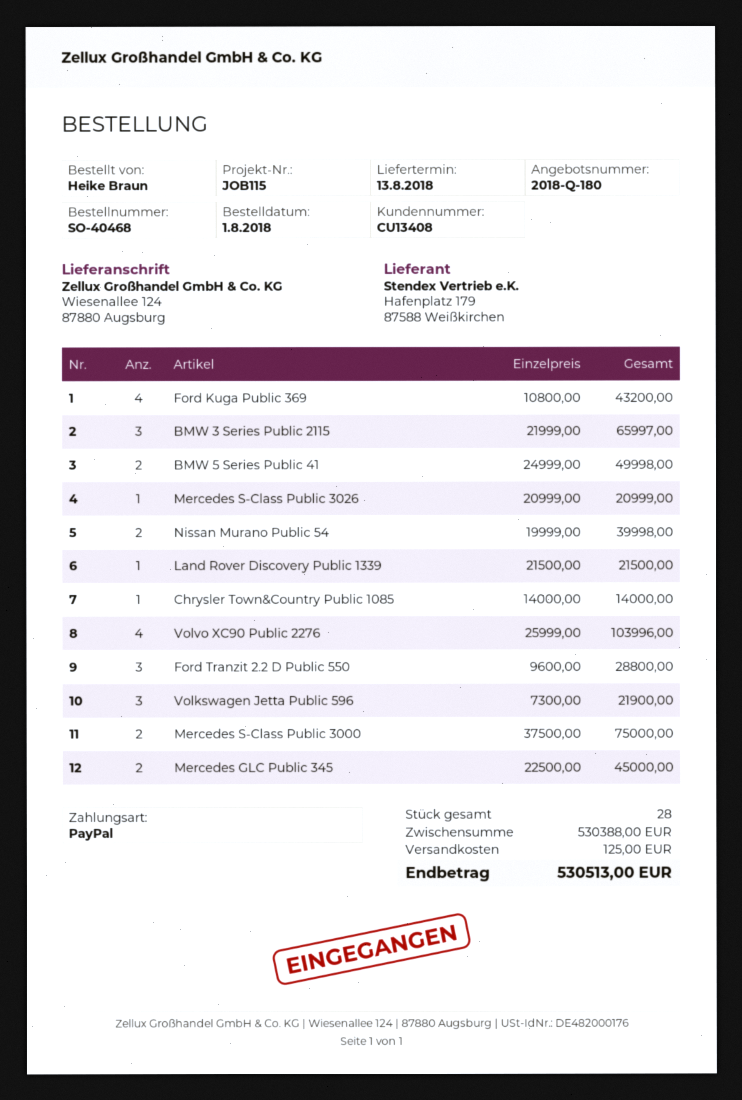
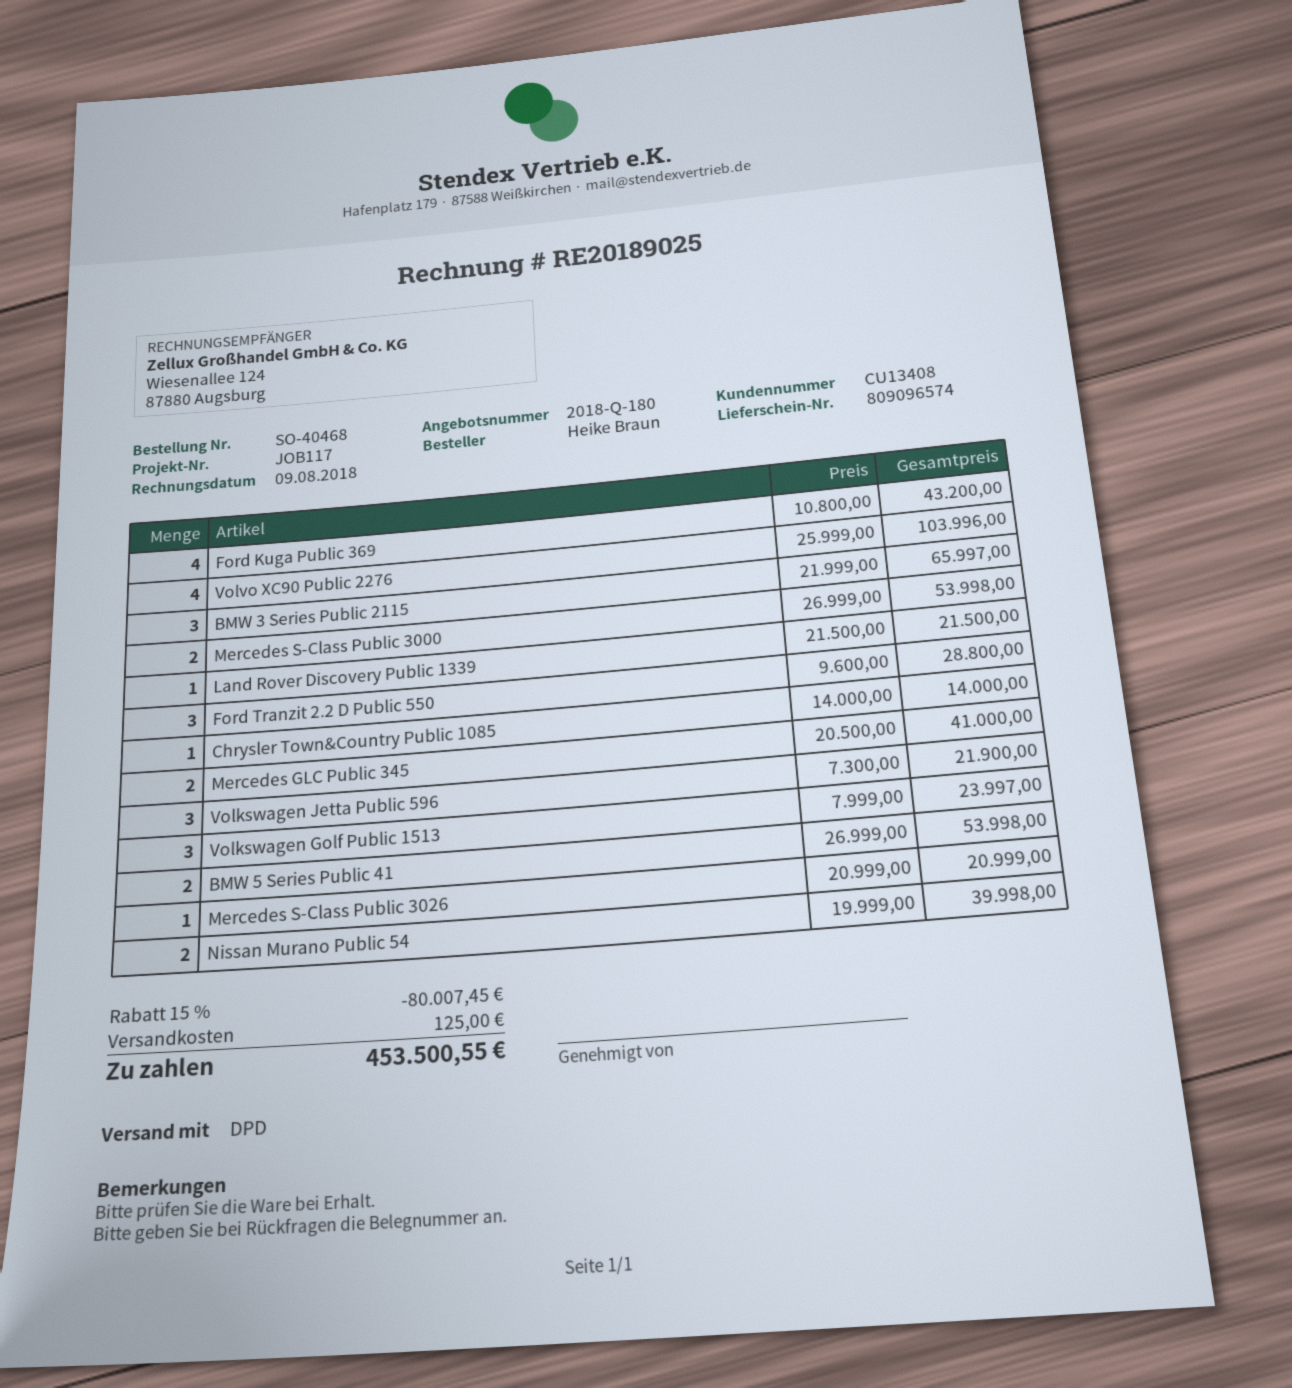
reference: JOB115 -> JOB117
BMW 5 Series Public 41: 2 x 24999.00 = 49998.00 -> 2 x 26999.00 = 53998.00
Mercedes S-Class Public 3000: 2 x 37500.00 = 75000.00 -> 2 x 26999.00 = 53998.00
Mercedes GLC Public 345: 2 x 22500.00 = 45000.00 -> 2 x 20500.00 = 41000.00
Volkswagen Golf Public 1513: none -> 3 x 7999.00 = 23997.00
discount: none -> 15% = 80007.45
total: 530513.00 -> 453500.55

